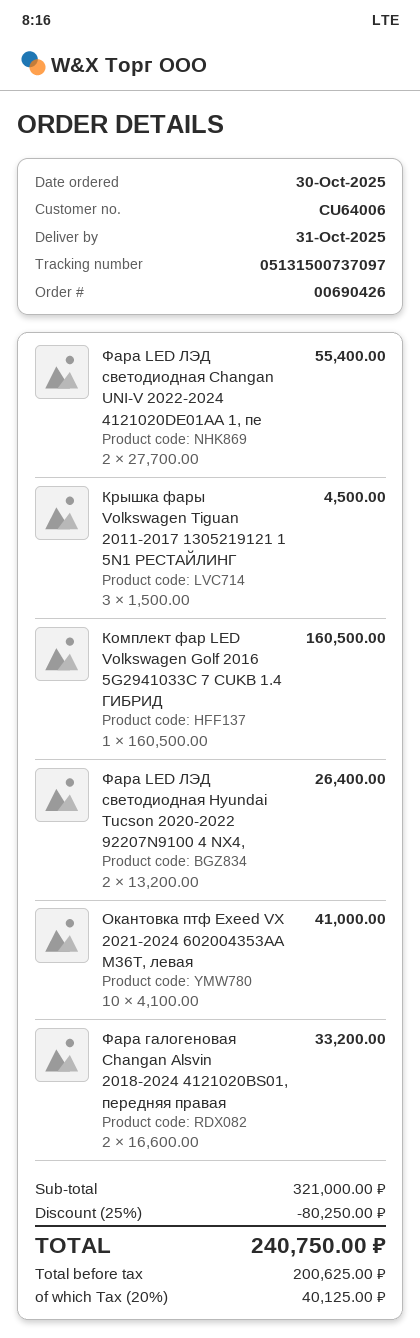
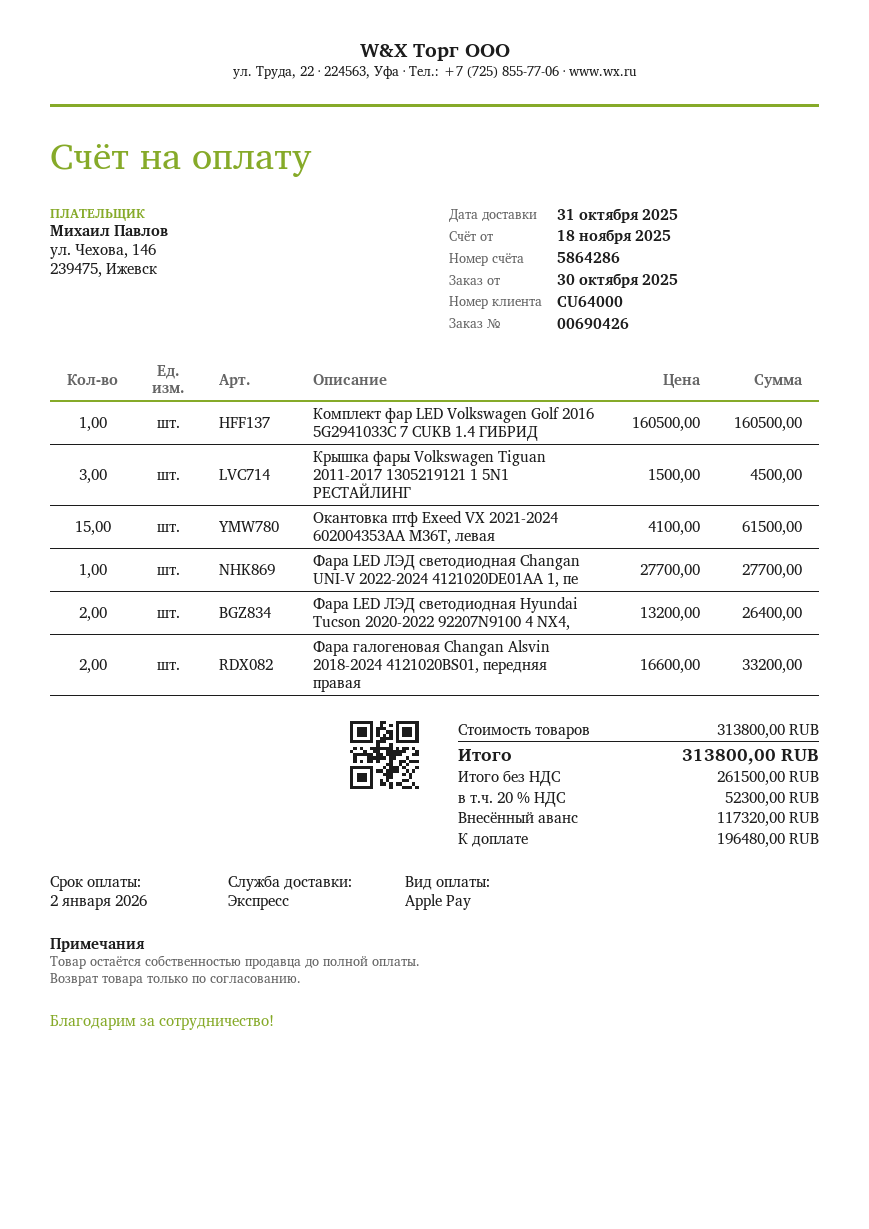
customer number: CU64006 -> CU64000
Фара LED ЛЭД светодиодная Changan UNI-V 2022-2024 4121020DE01AA 1, пе: 2 x 27700.00 = 55400.00 -> 1 x 27700.00 = 27700.00
Окантовка птф Exeed VX 2021-2024 602004353AA M36T, левая: 10 x 4100.00 = 41000.00 -> 15 x 4100.00 = 61500.00
subtotal: 321000.00 -> 313800.00
discount: 25% = 80250.00 -> none
net: 200625.00 -> 261500.00
tax: 20% = 40125.00 -> 20% = 52300.00
total: 240750.00 -> 313800.00

